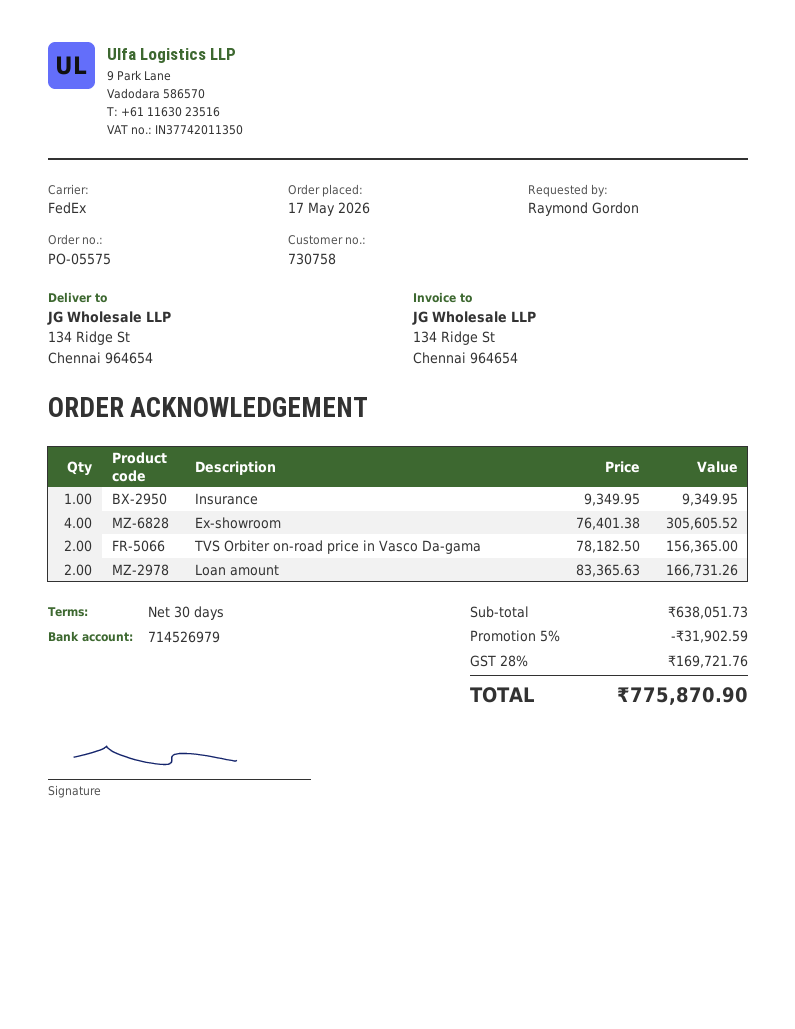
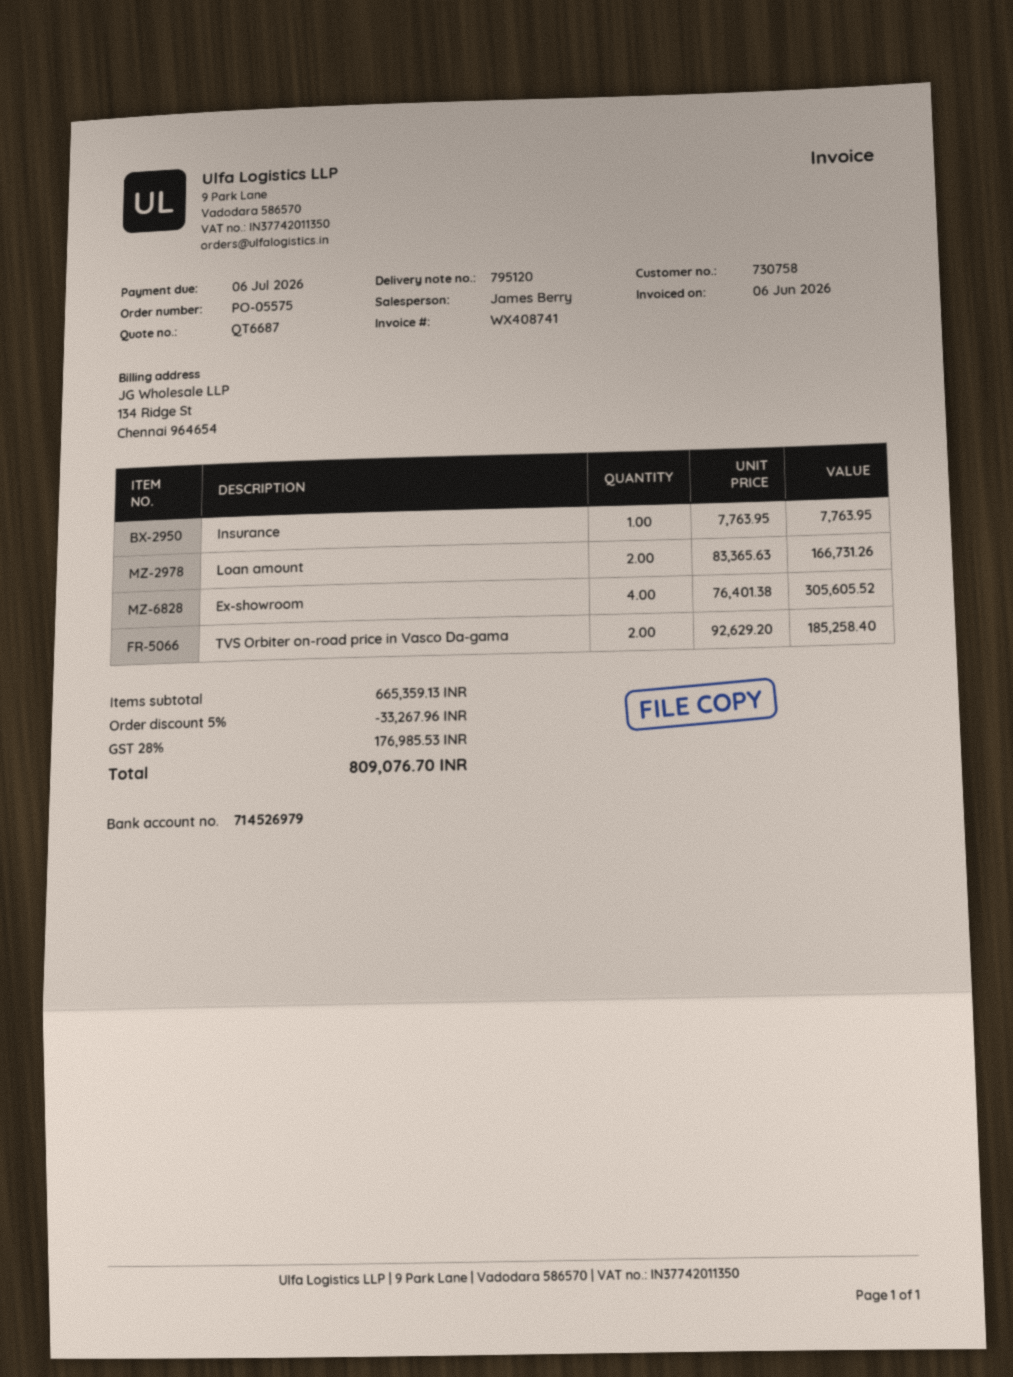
Insurance: 1 x 9349.95 = 9349.95 -> 1 x 7763.95 = 7763.95
TVS Orbiter on-road price in Vasco Da-gama: 2 x 78182.50 = 156365.00 -> 2 x 92629.20 = 185258.40
subtotal: 638051.73 -> 665359.13
discount: 5% = 31902.59 -> 5% = 33267.96
tax: 28% = 169721.76 -> 28% = 176985.53
total: 775870.90 -> 809076.70

